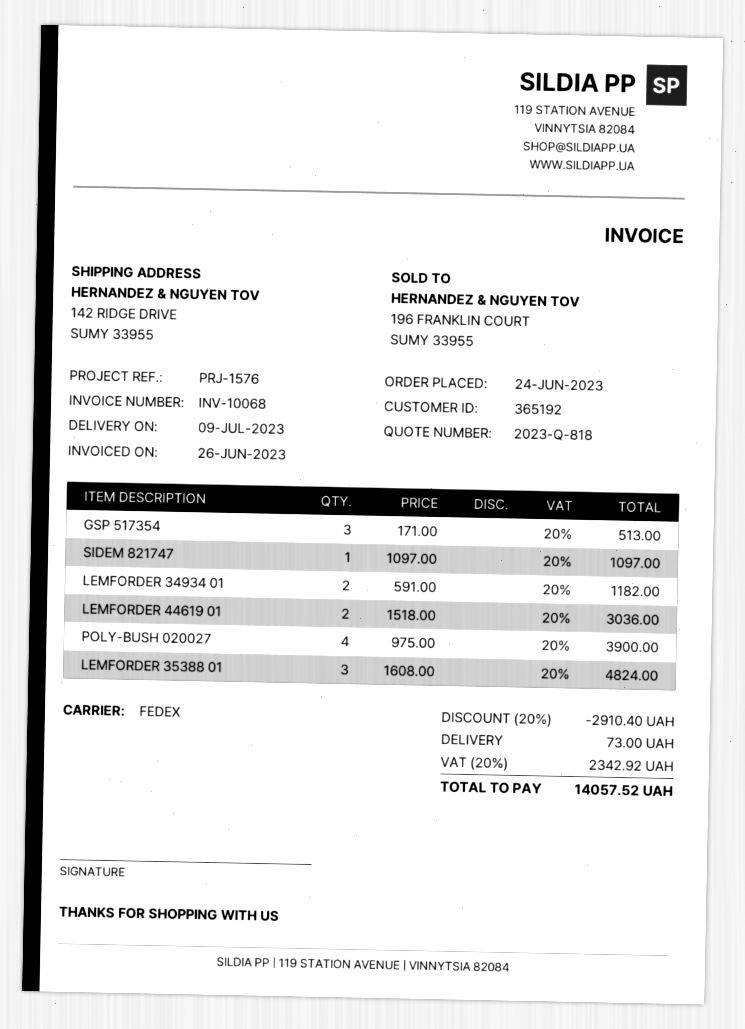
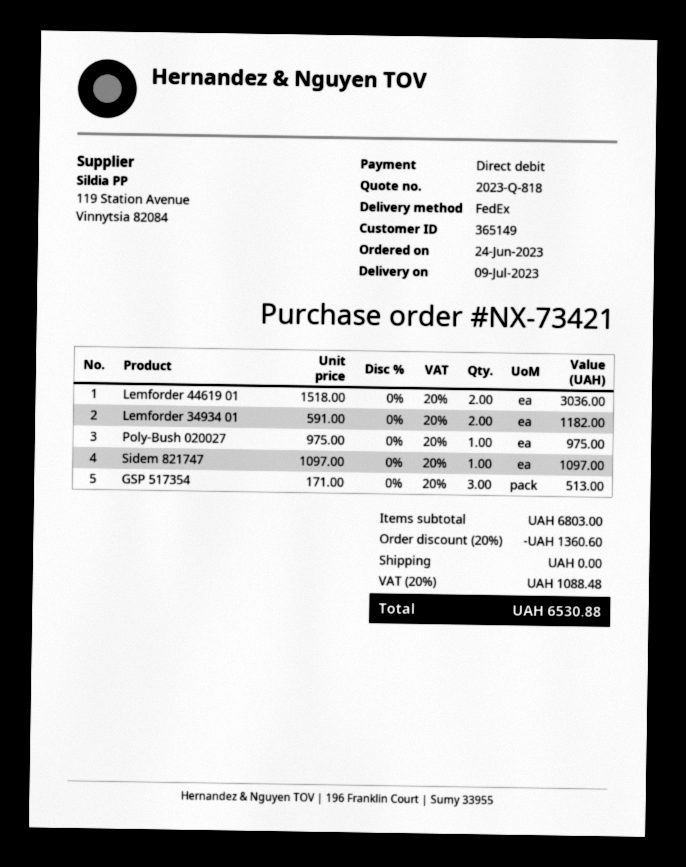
customer number: 365192 -> 365149
POLY-BUSH 020027: 4 x 975.00 = 3900.00 -> 1 x 975.00 = 975.00
LEMFORDER 35388 01: 3 x 1608.00 = 4824.00 -> none
discount: 20% = 2910.40 -> 20% = 1360.60
shipping: 73.00 -> 0.00
tax: 20% = 2342.92 -> 20% = 1088.48
total: 14057.52 -> 6530.88

